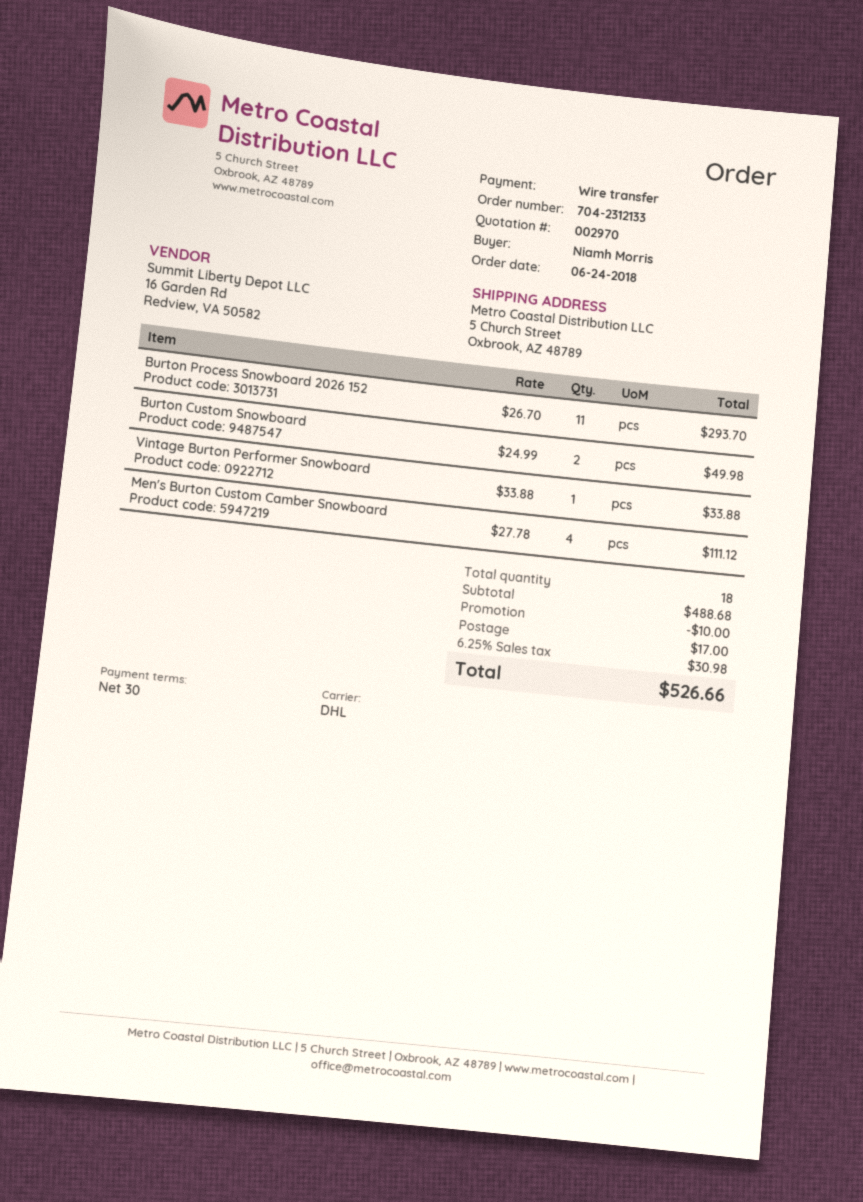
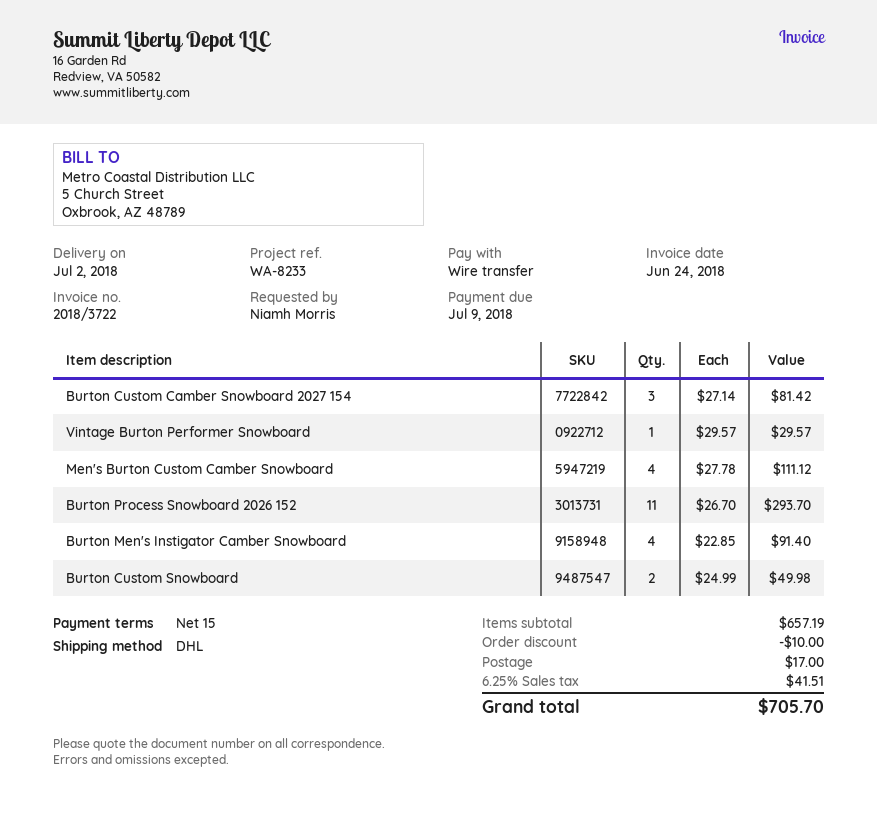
payment terms: 30 days -> 15 days
Vintage Burton Performer Snowboard: 1 x 33.88 = 33.88 -> 1 x 29.57 = 29.57
Burton Custom Camber Snowboard 2027 154: none -> 3 x 27.14 = 81.42
Burton Men's Instigator Camber Snowboard: none -> 4 x 22.85 = 91.40
subtotal: 488.68 -> 657.19
tax: 6.25% = 30.98 -> 6.25% = 41.51
total: 526.66 -> 705.70

